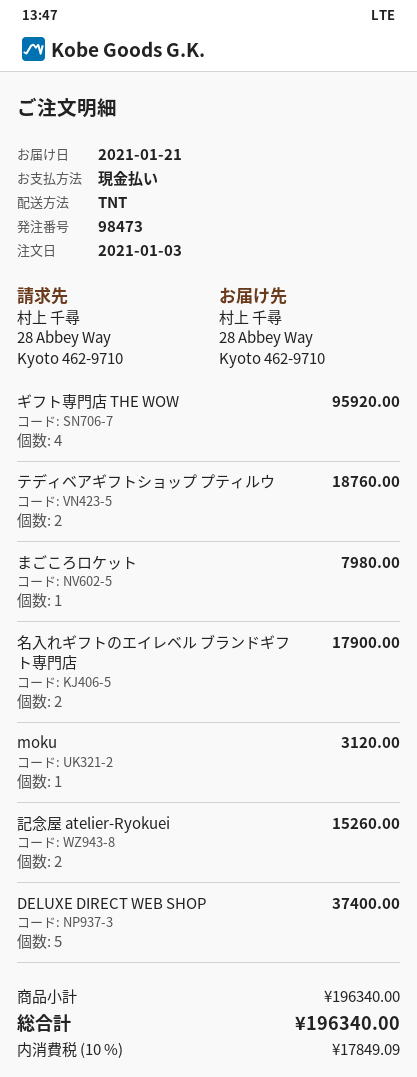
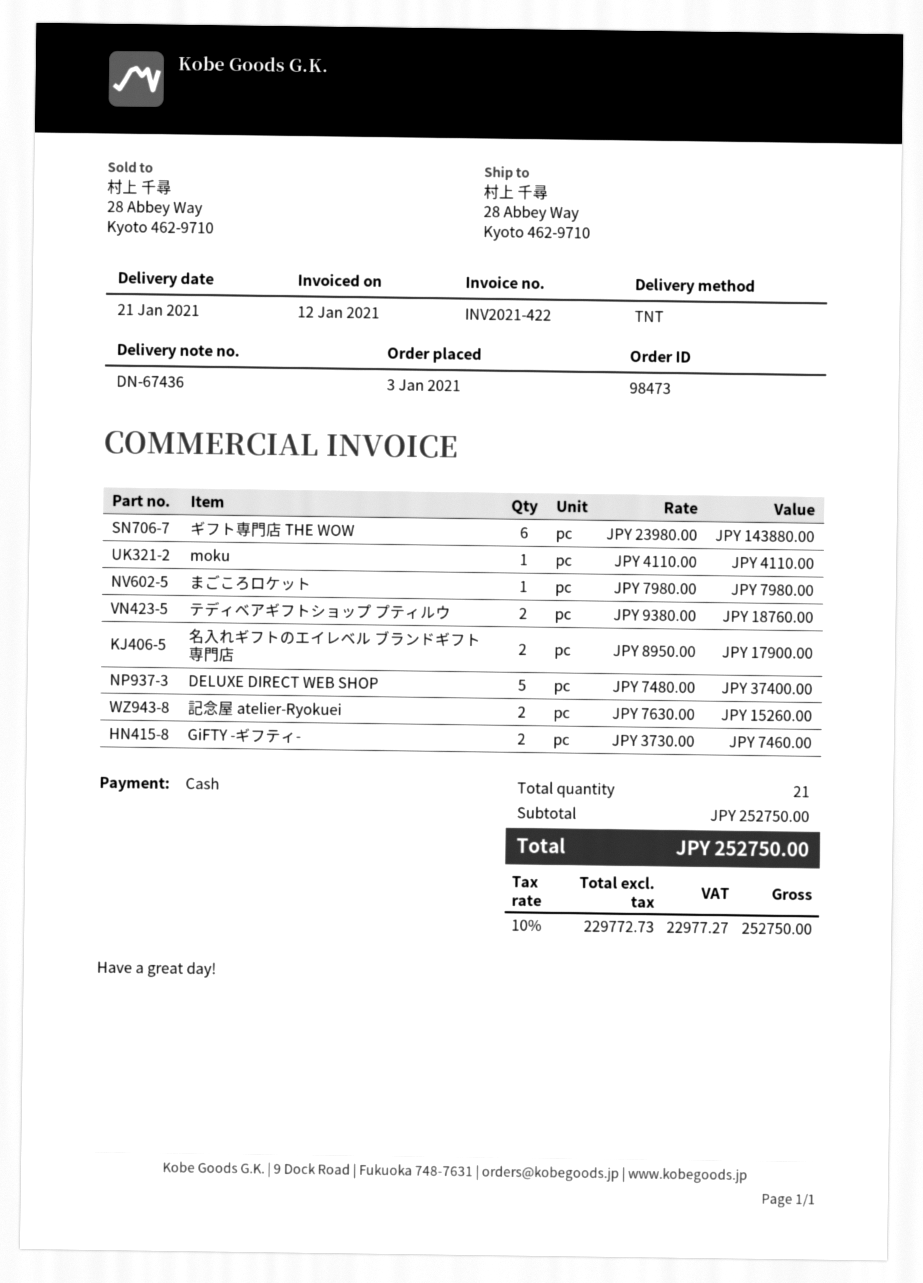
ギフト専門店 THE WOW: 4 for 95920.00 -> 6 for 143880.00
moku: 1 for 3120.00 -> 1 for 4110.00
GiFTY -ギフティ-: none -> 2 for 7460.00
subtotal: 196340.00 -> 252750.00
tax: 10% = 17849.09 -> 10% = 22977.27
total: 196340.00 -> 252750.00

